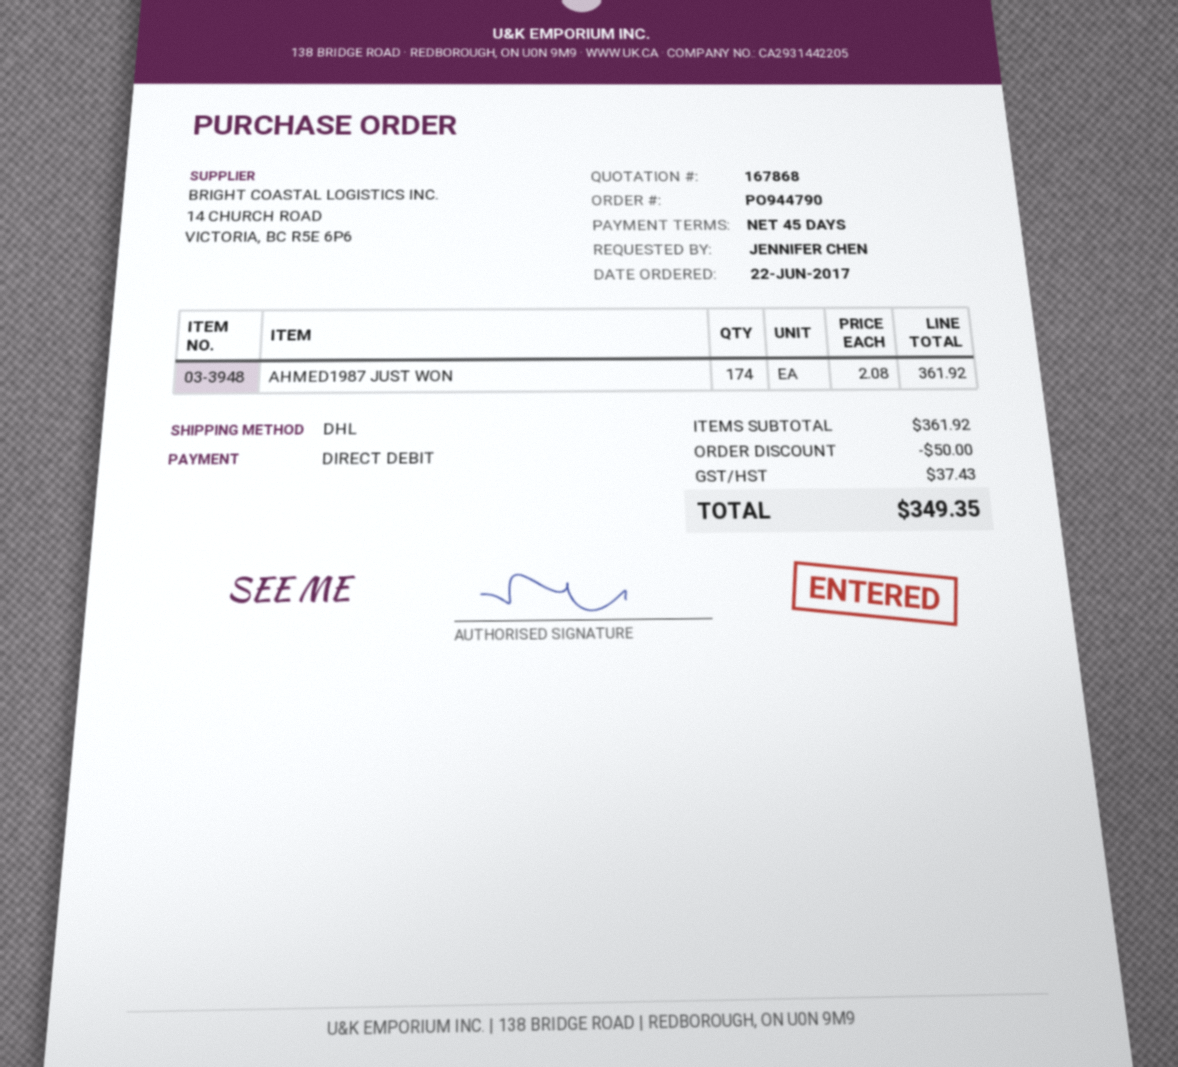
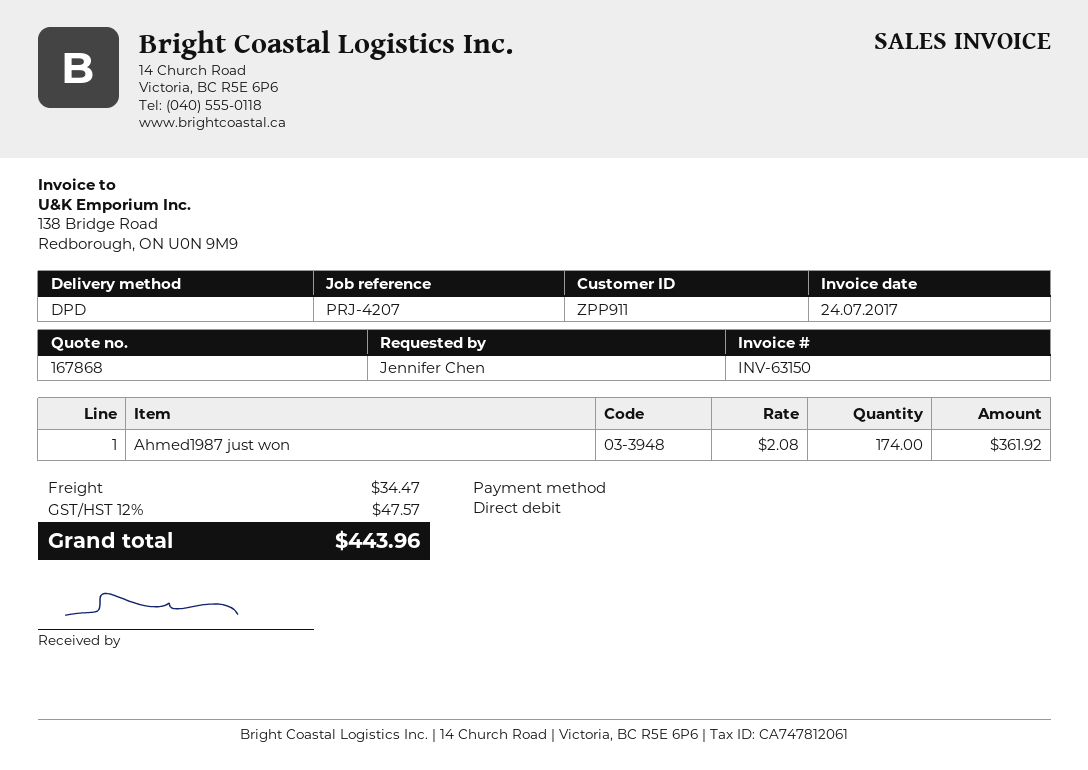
shipping method: DHL -> DPD
discount: 50.00 -> none
shipping: none -> 34.47
tax: 37.43 -> 47.57
total: 349.35 -> 443.96

